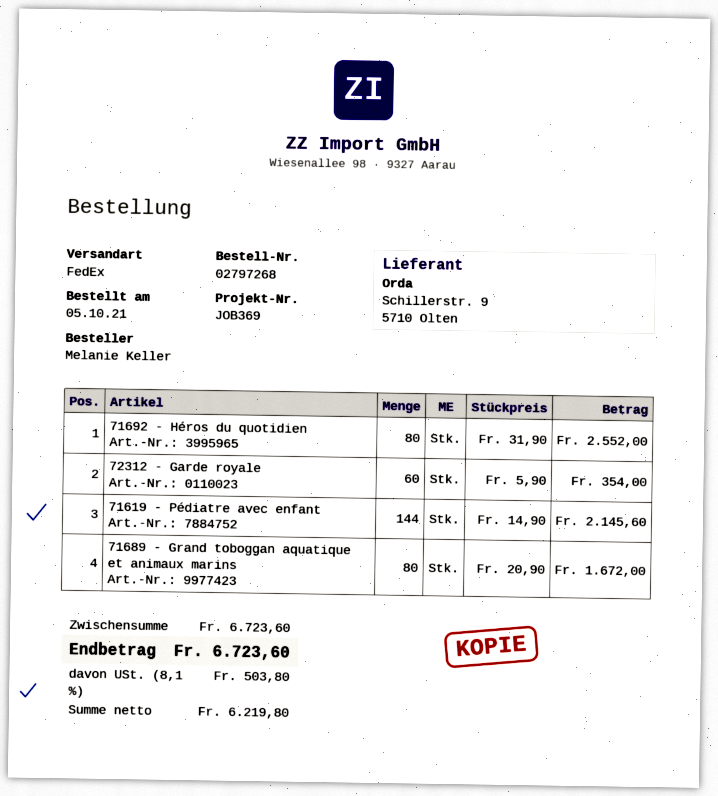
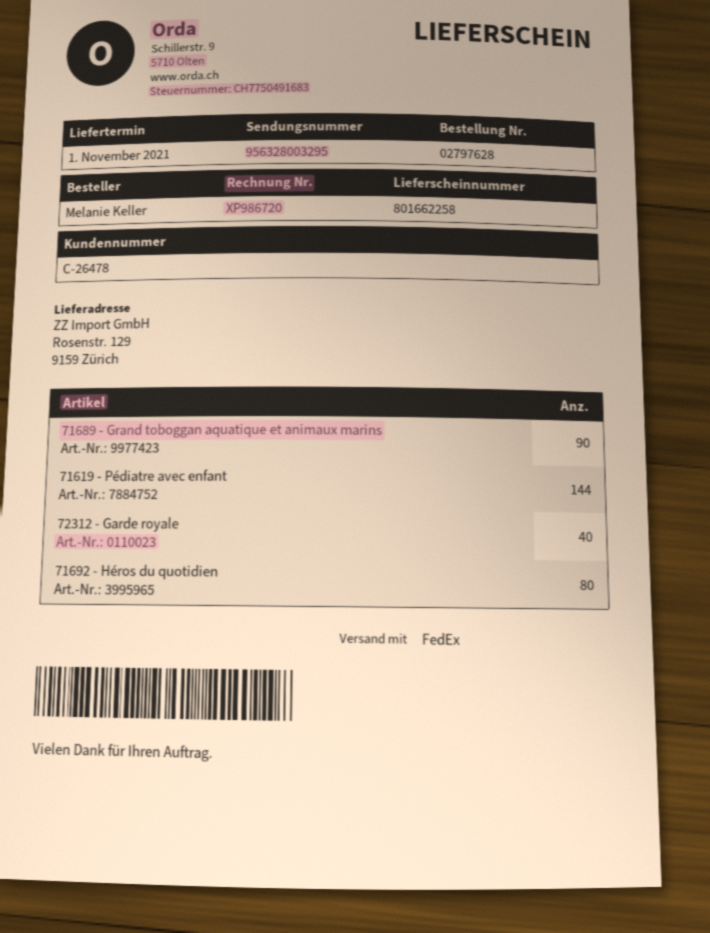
order number: 02797268 -> 02797628
72312 - Garde royale: 60 -> 40
71689 - Grand toboggan aquatique et animaux marins: 80 -> 90

